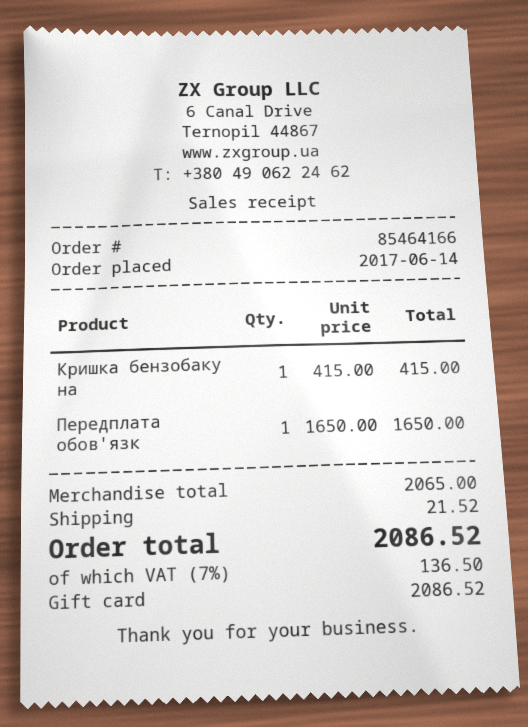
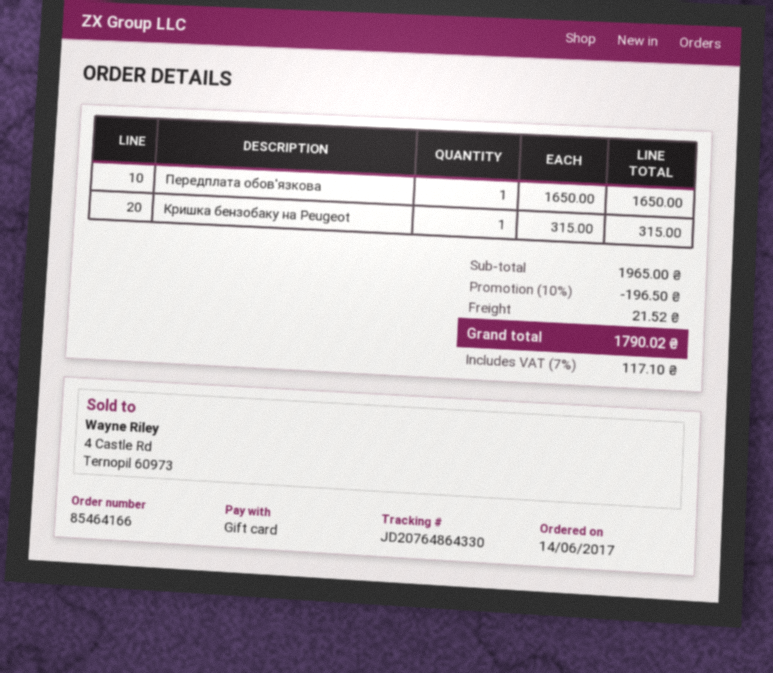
Кришка бензобаку на: 1 x 415.00 = 415.00 -> 1 x 315.00 = 315.00
subtotal: 2065.00 -> 1965.00
discount: none -> 10% = 196.50
tax: 7% = 136.50 -> 7% = 117.10
total: 2086.52 -> 1790.02

